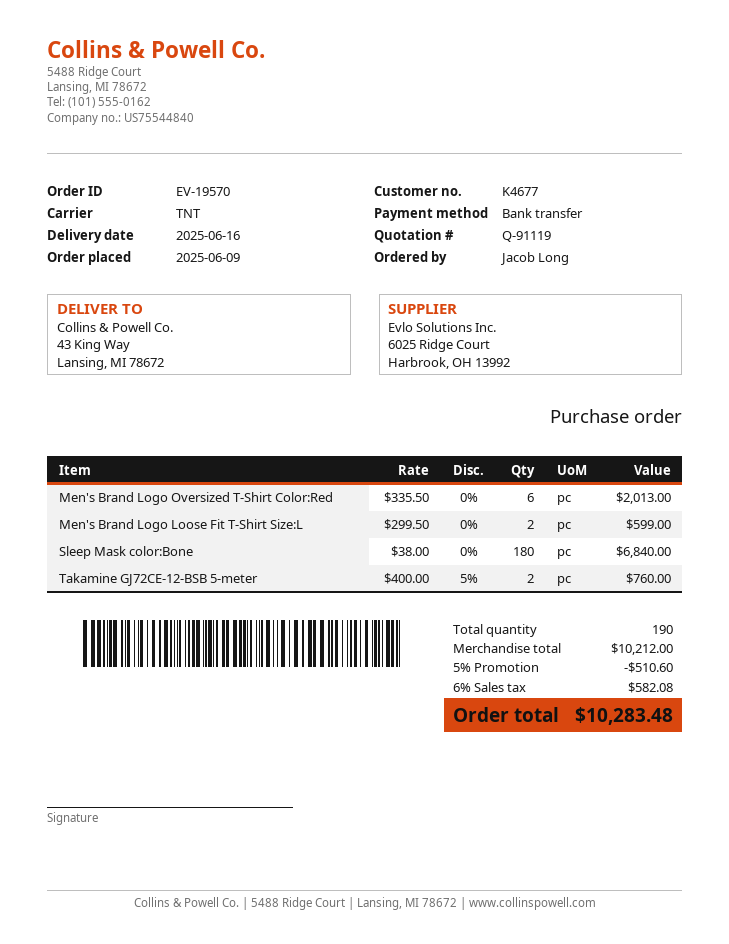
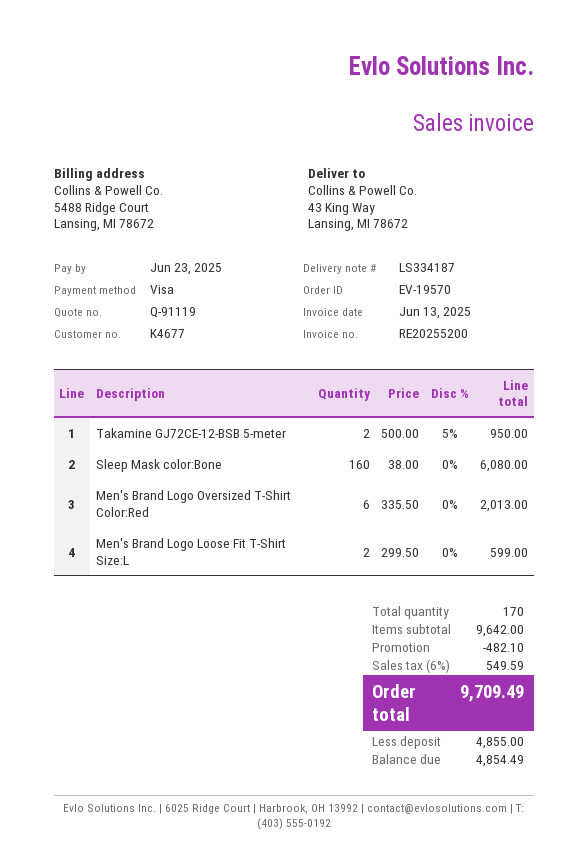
payment method: bank transfer -> Visa
Sleep Mask color:Bone: 180 x 38.00 = 6840.00 -> 160 x 38.00 = 6080.00
Takamine GJ72CE-12-BSB 5-meter: 2 x 400.00 - 5% = 760.00 -> 2 x 500.00 - 5% = 950.00
total quantity: 190 -> 170
subtotal: 10212.00 -> 9642.00
discount: 510.60 -> 482.10
tax: 6% = 582.08 -> 6% = 549.59
total: 10283.48 -> 9709.49

